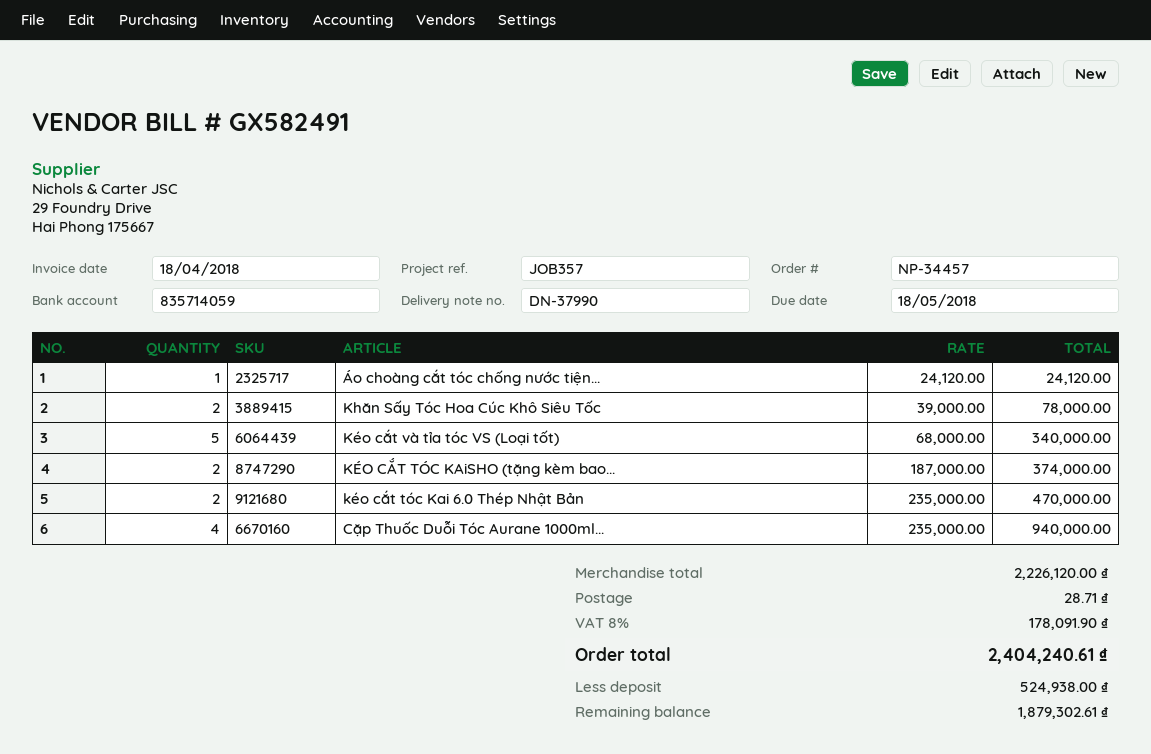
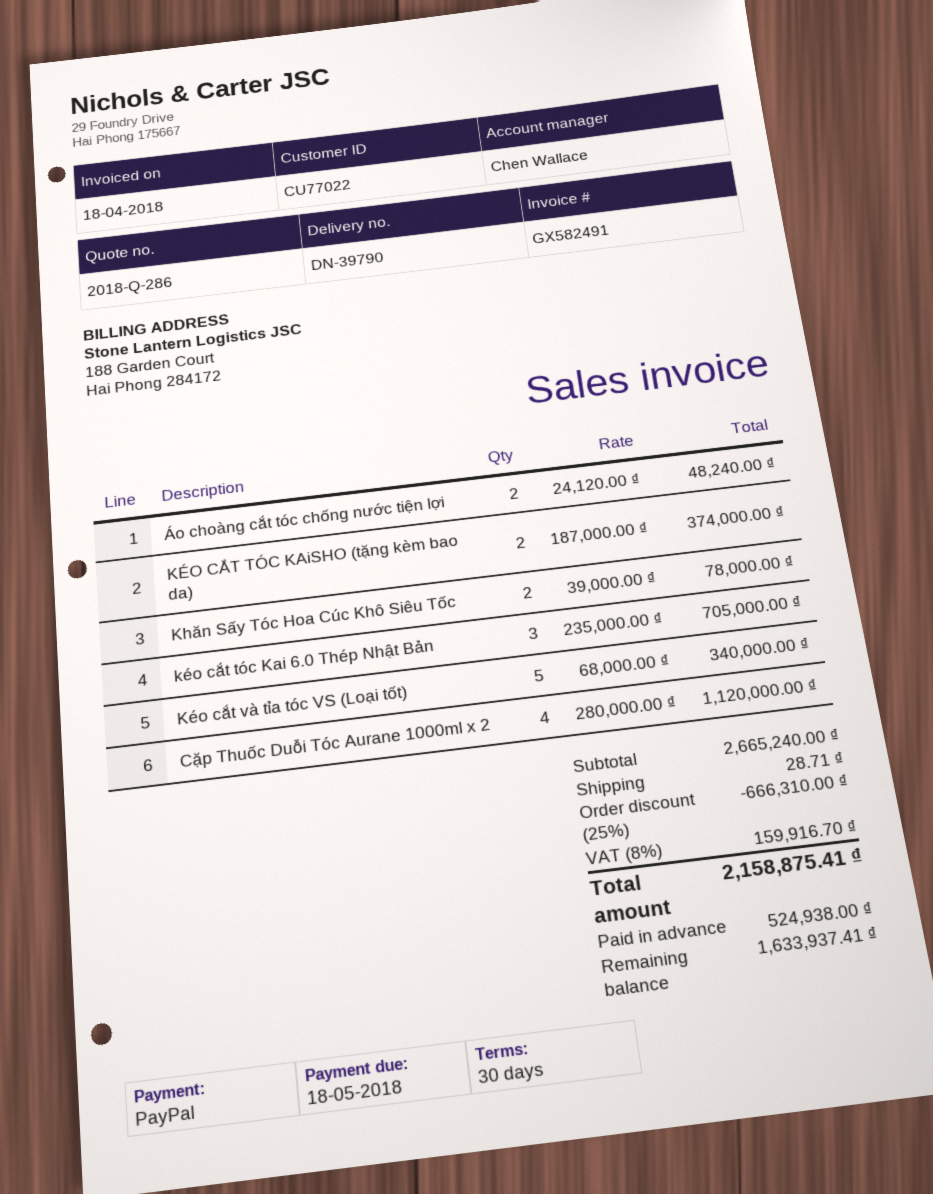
delivery note number: DN-37990 -> DN-39790
Áo choàng cắt tóc chống nước tiện...: 1 x 24120.00 = 24120.00 -> 2 x 24120.00 = 48240.00
kéo cắt tóc Kai 6.0 Thép Nhật Bản: 2 x 235000.00 = 470000.00 -> 3 x 235000.00 = 705000.00
Cặp Thuốc Duỗi Tóc Aurane 1000ml...: 4 x 235000.00 = 940000.00 -> 4 x 280000.00 = 1120000.00
subtotal: 2226120.00 -> 2665240.00
discount: none -> 25% = 666310.00
tax: 8% = 178091.90 -> 8% = 159916.70
total: 2404240.61 -> 2158875.41
balance: 1879302.61 -> 1633937.41

